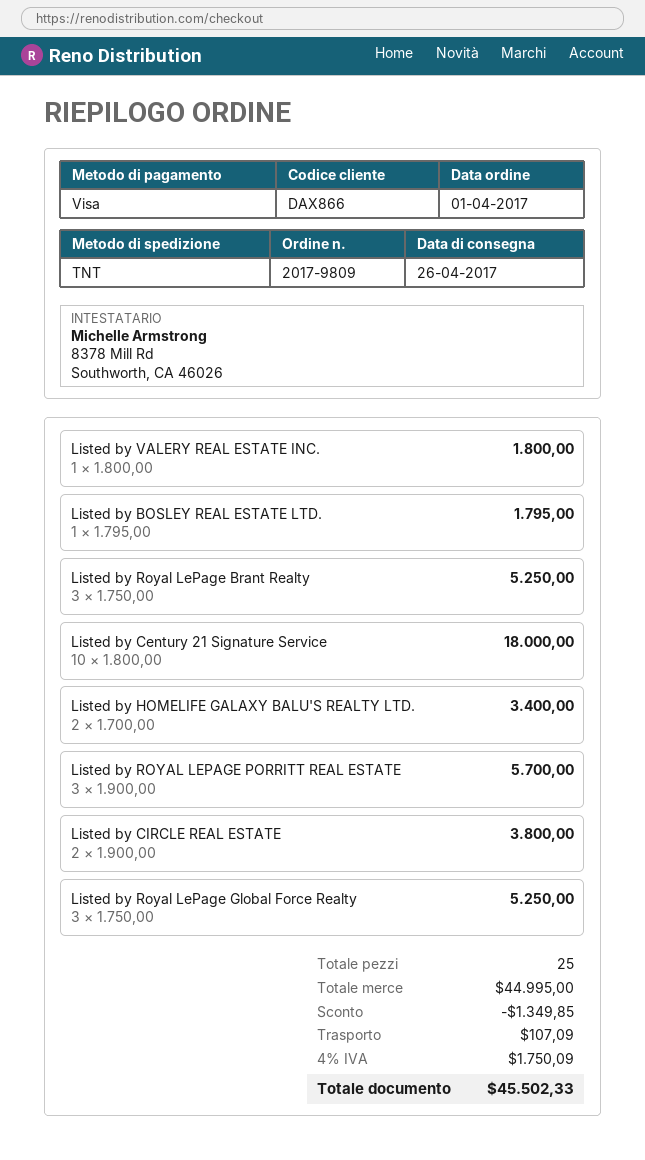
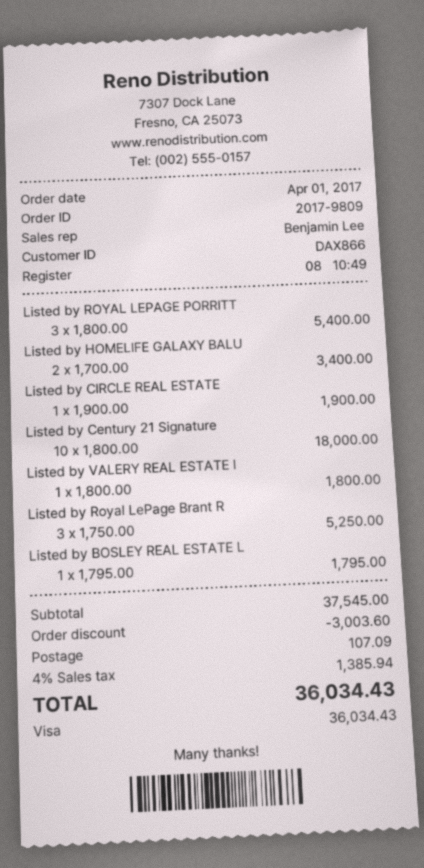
Listed by ROYAL LEPAGE PORRITT REAL ESTATE: 3 x 1900.00 = 5700.00 -> 3 x 1800.00 = 5400.00
Listed by CIRCLE REAL ESTATE: 2 x 1900.00 = 3800.00 -> 1 x 1900.00 = 1900.00
Listed by Royal LePage Global Force Realty: 3 x 1750.00 = 5250.00 -> none
subtotal: 44995.00 -> 37545.00
discount: 1349.85 -> 3003.60
tax: 4% = 1750.09 -> 4% = 1385.94
total: 45502.33 -> 36034.43

